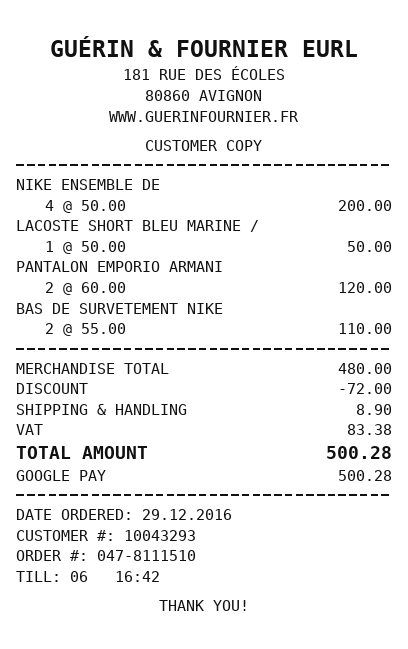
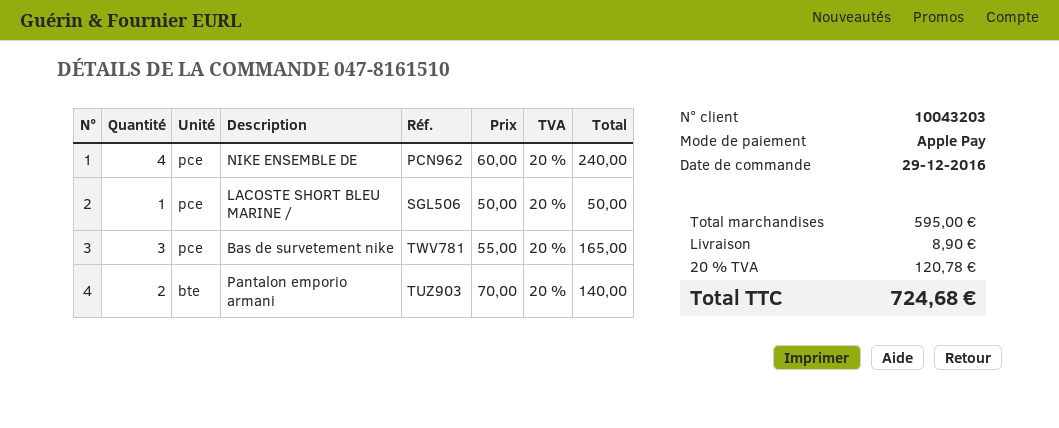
order number: 047-8111510 -> 047-8161510
customer number: 10043293 -> 10043203
payment method: Google Pay -> Apple Pay
NIKE ENSEMBLE DE: 4 x 50.00 = 200.00 -> 4 x 60.00 = 240.00
PANTALON EMPORIO ARMANI: 2 x 60.00 = 120.00 -> 2 x 70.00 = 140.00
BAS DE SURVETEMENT NIKE: 2 x 55.00 = 110.00 -> 3 x 55.00 = 165.00
subtotal: 480.00 -> 595.00
discount: 72.00 -> none
tax: 83.38 -> 120.78
total: 500.28 -> 724.68

